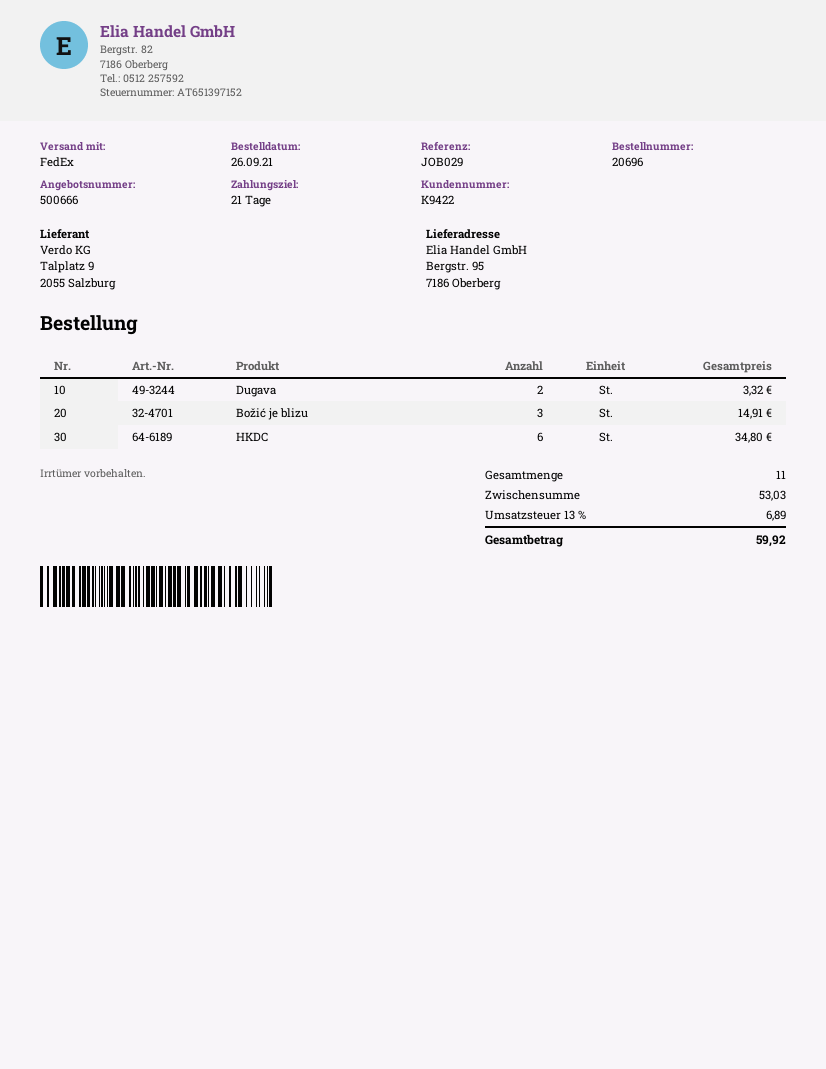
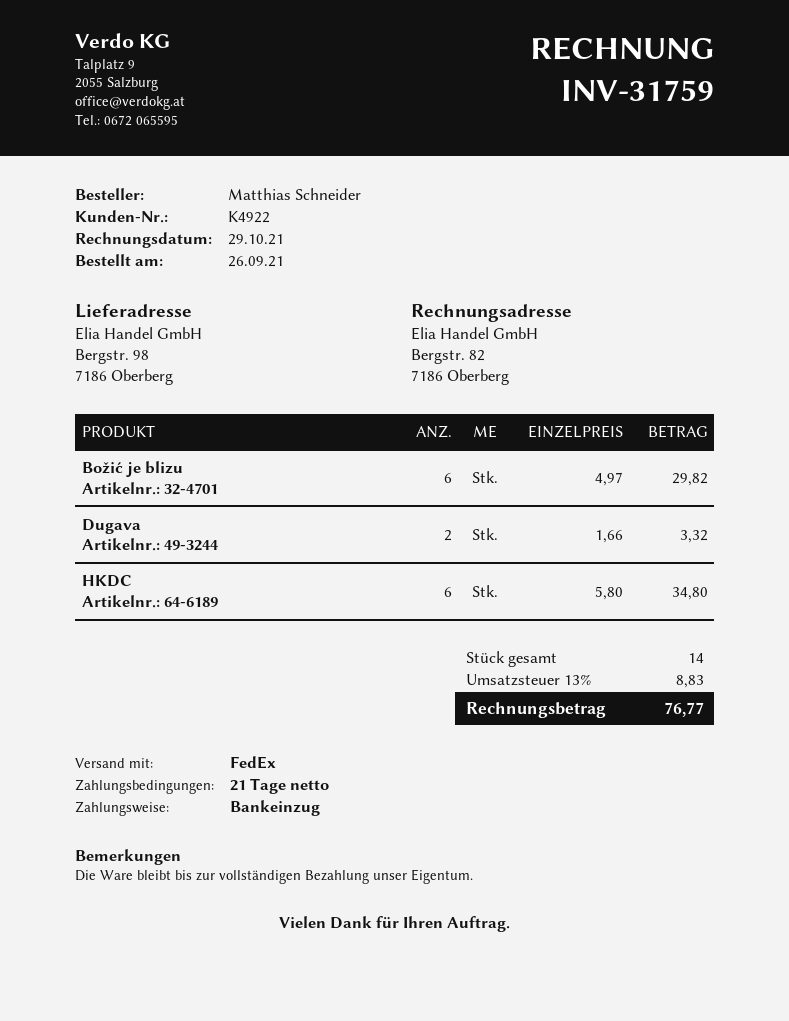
customer number: K9422 -> K4922
ship to: Bergstr. 95, 7186 Oberberg -> Bergstr. 98, 7186 Oberberg
Božić je blizu: 3 for 14.91 -> 6 for 29.82
total quantity: 11 -> 14
tax: 13% = 6.89 -> 13% = 8.83
total: 59.92 -> 76.77

